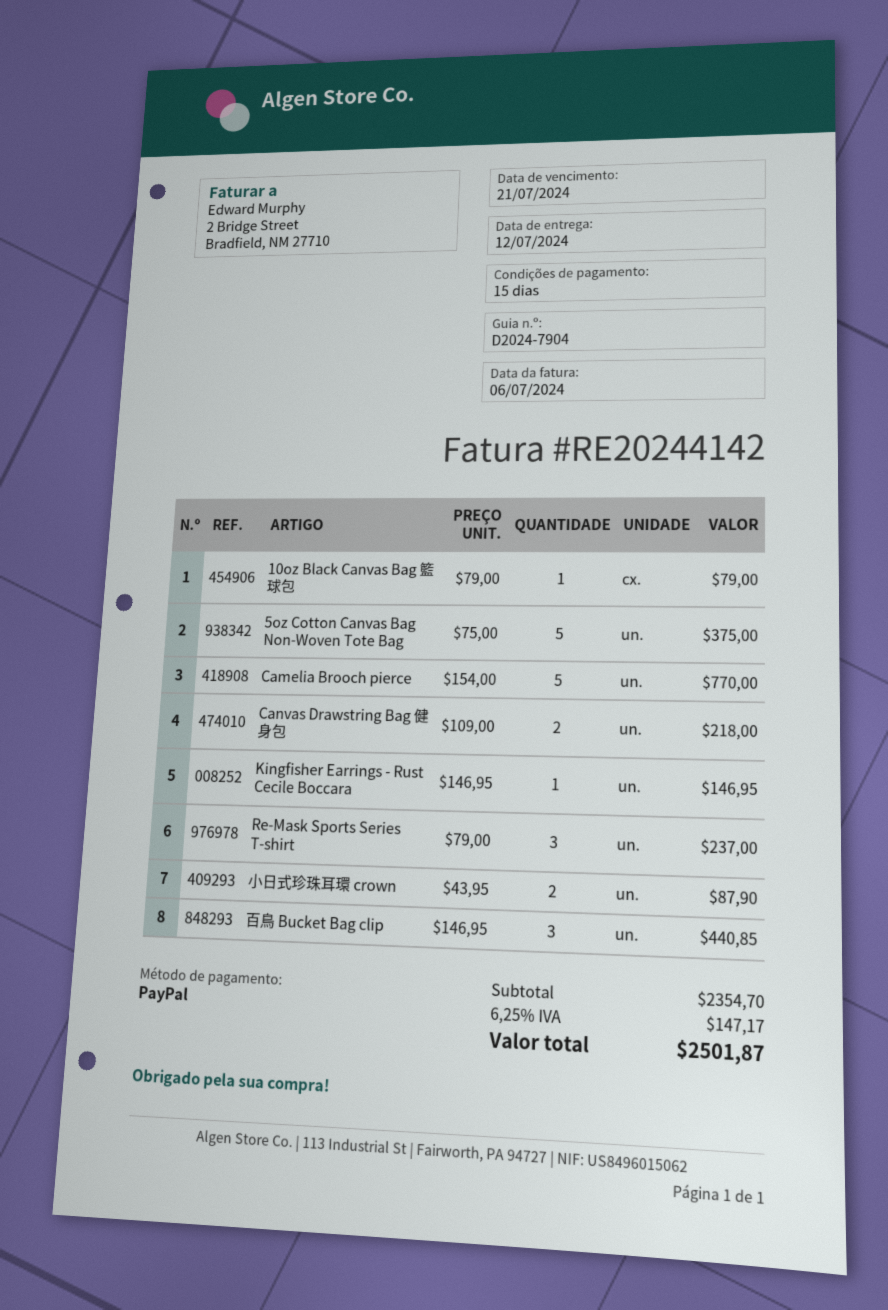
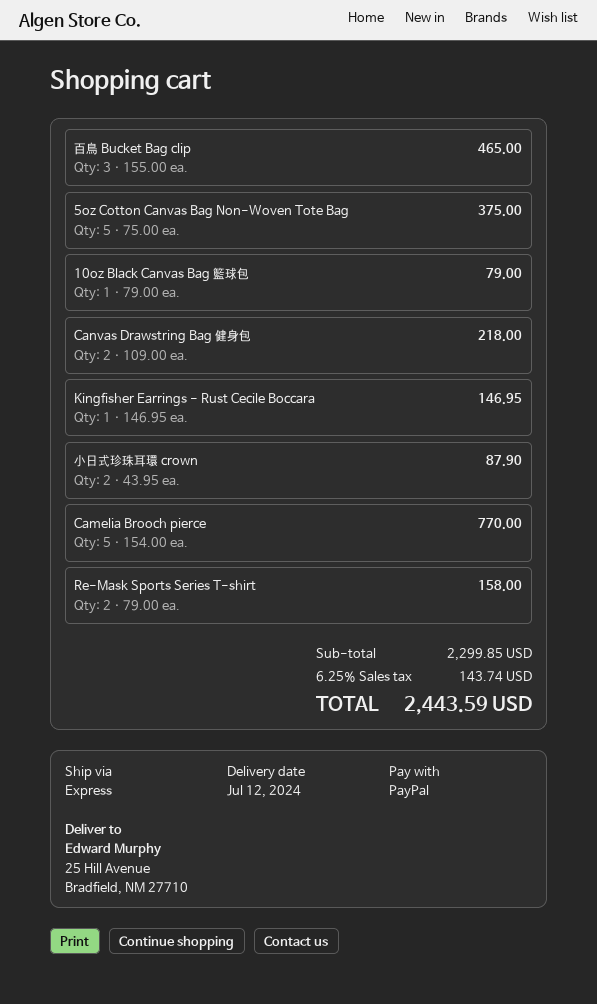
Re-Mask Sports Series T-shirt: 3 x 79.00 = 237.00 -> 2 x 79.00 = 158.00
百鳥 Bucket Bag clip: 3 x 146.95 = 440.85 -> 3 x 155.00 = 465.00
subtotal: 2354.70 -> 2299.85
tax: 6.25% = 147.17 -> 6.25% = 143.74
total: 2501.87 -> 2443.59

